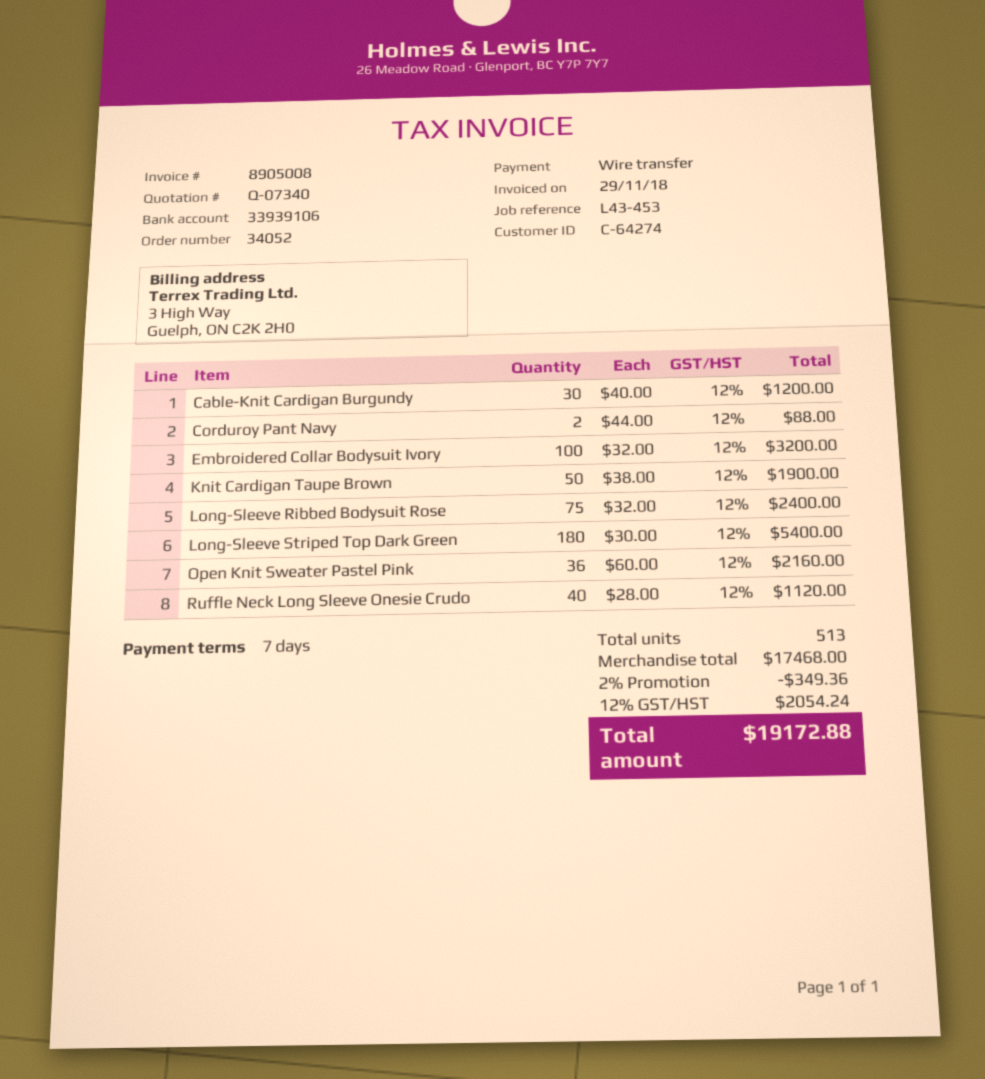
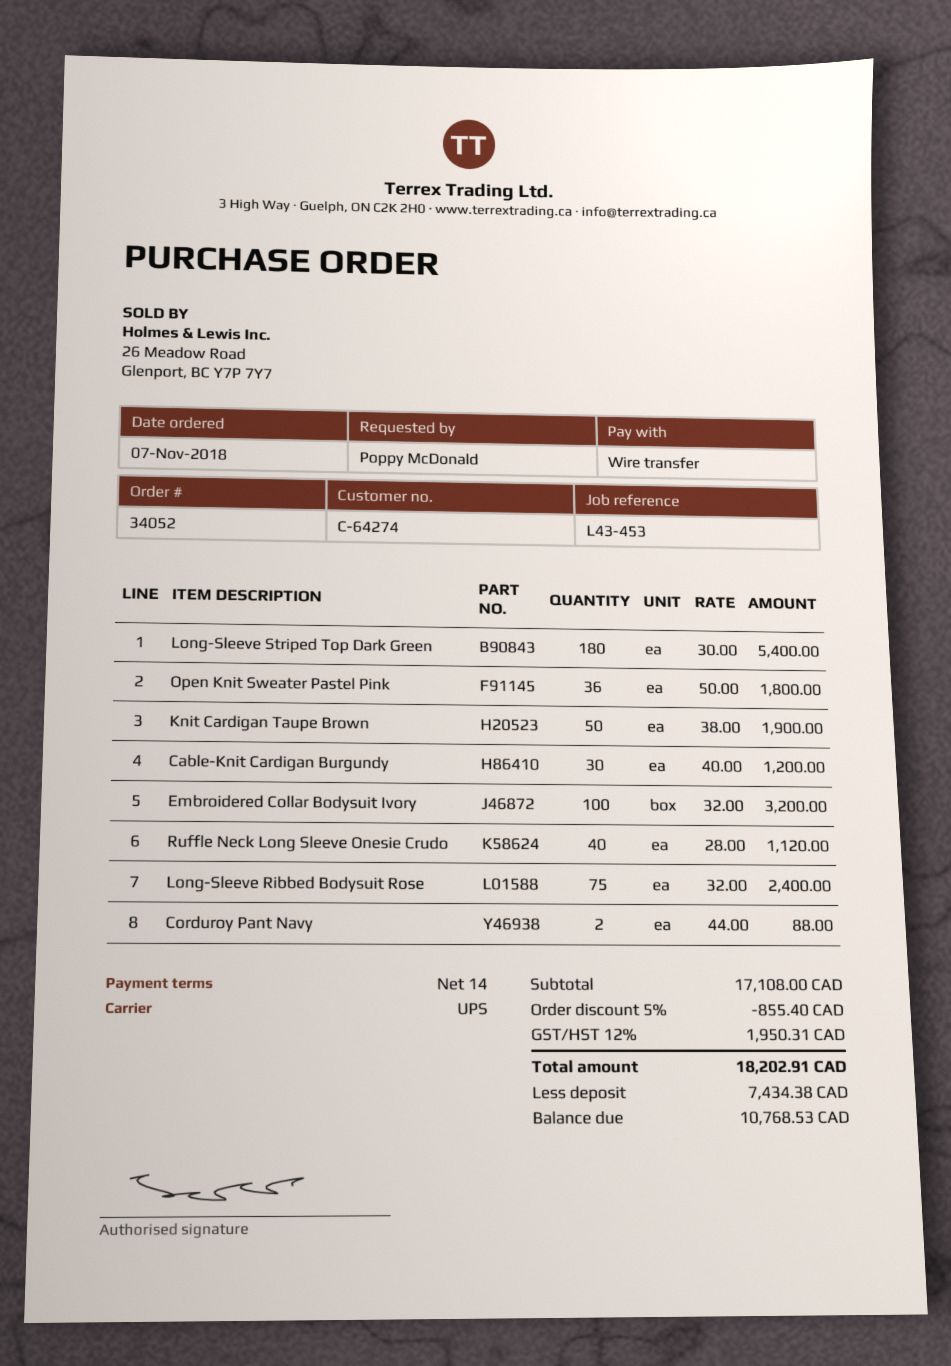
payment terms: 7 days -> 14 days
Open Knit Sweater Pastel Pink: 36 x 60.00 = 2160.00 -> 36 x 50.00 = 1800.00
subtotal: 17468.00 -> 17108.00
discount: 2% = 349.36 -> 5% = 855.40
tax: 12% = 2054.24 -> 12% = 1950.31
total: 19172.88 -> 18202.91

